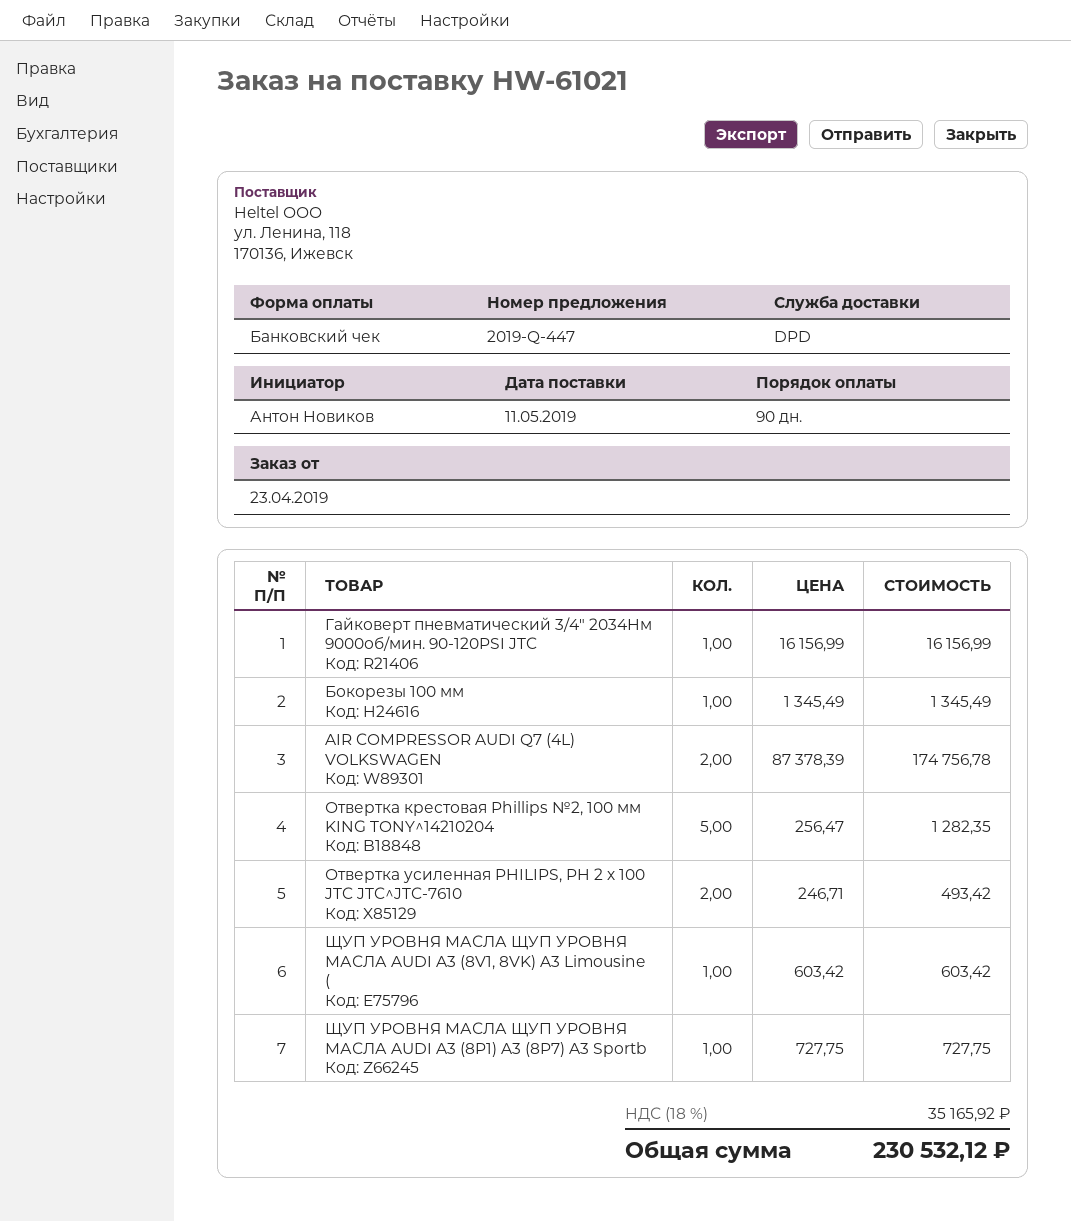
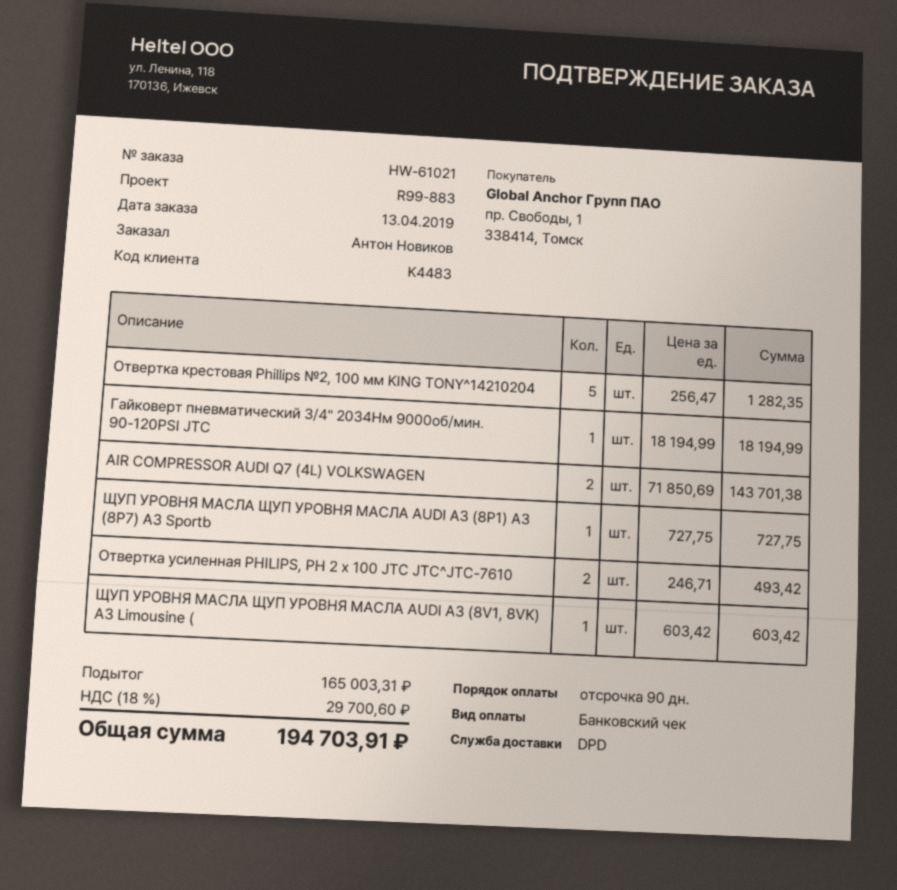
order date: 2019-04-23 -> 2019-04-13
Гайковерт пневматический 3/4" 2034Нм 9000об/мин. 90-120PSI JTC: 1 x 16156.99 = 16156.99 -> 1 x 18194.99 = 18194.99
Бокорезы 100 мм: 1 x 1345.49 = 1345.49 -> none
AIR COMPRESSOR AUDI Q7 (4L) VOLKSWAGEN: 2 x 87378.39 = 174756.78 -> 2 x 71850.69 = 143701.38
tax: 18% = 35165.92 -> 18% = 29700.60
total: 230532.12 -> 194703.91

